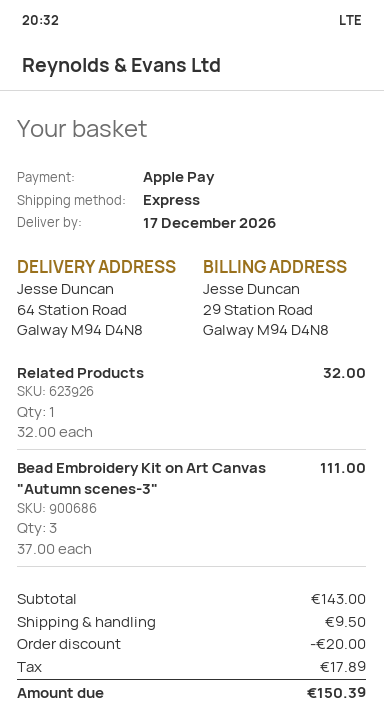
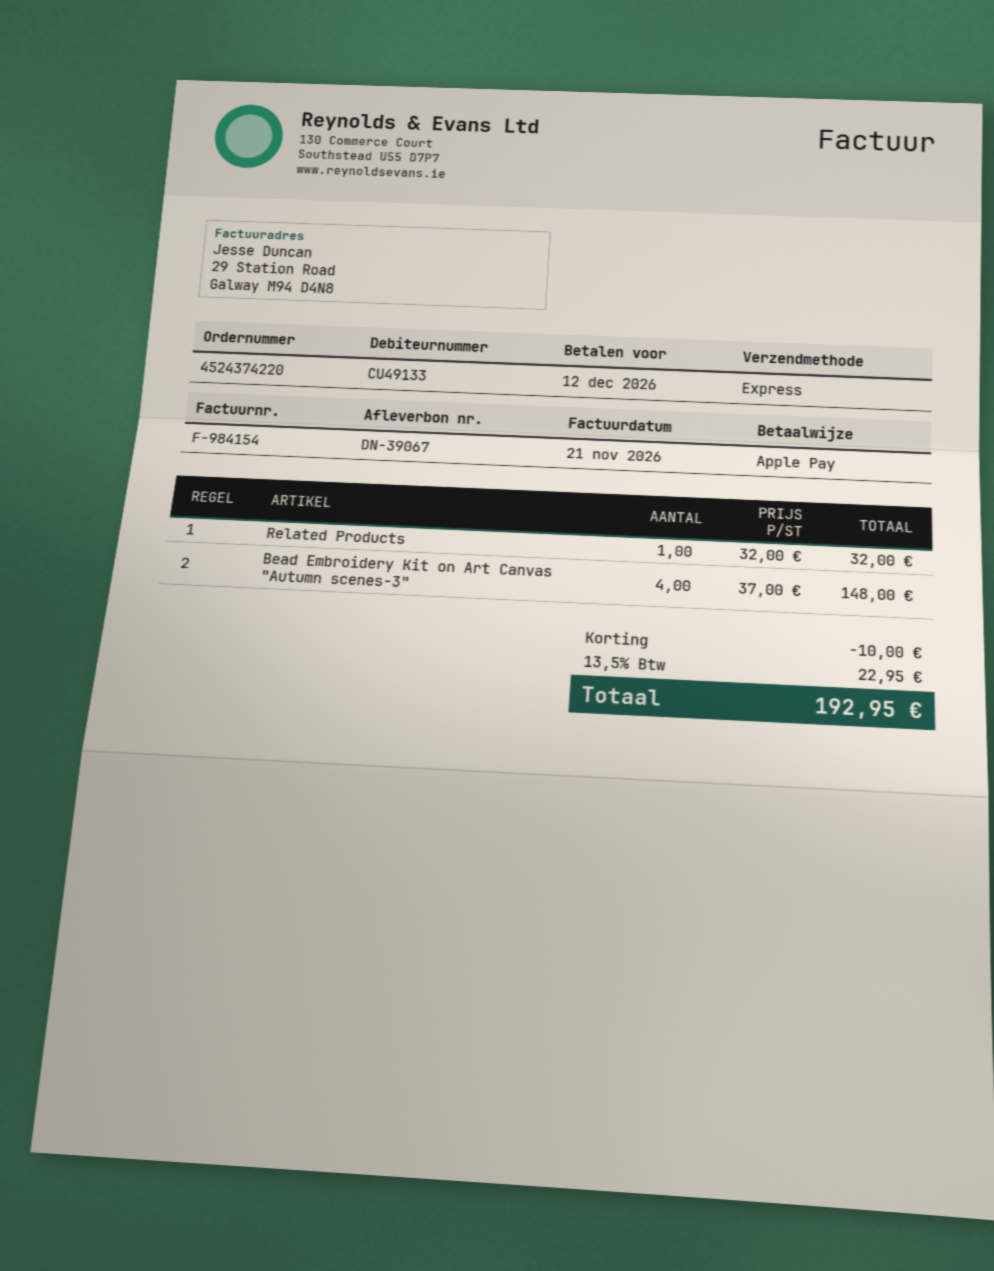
Bead Embroidery Kit on Art Canvas "Autumn scenes-3": 3 x 37.00 = 111.00 -> 4 x 37.00 = 148.00
discount: 20.00 -> 10.00
shipping: 9.50 -> none
tax: 17.89 -> 22.95
total: 150.39 -> 192.95

